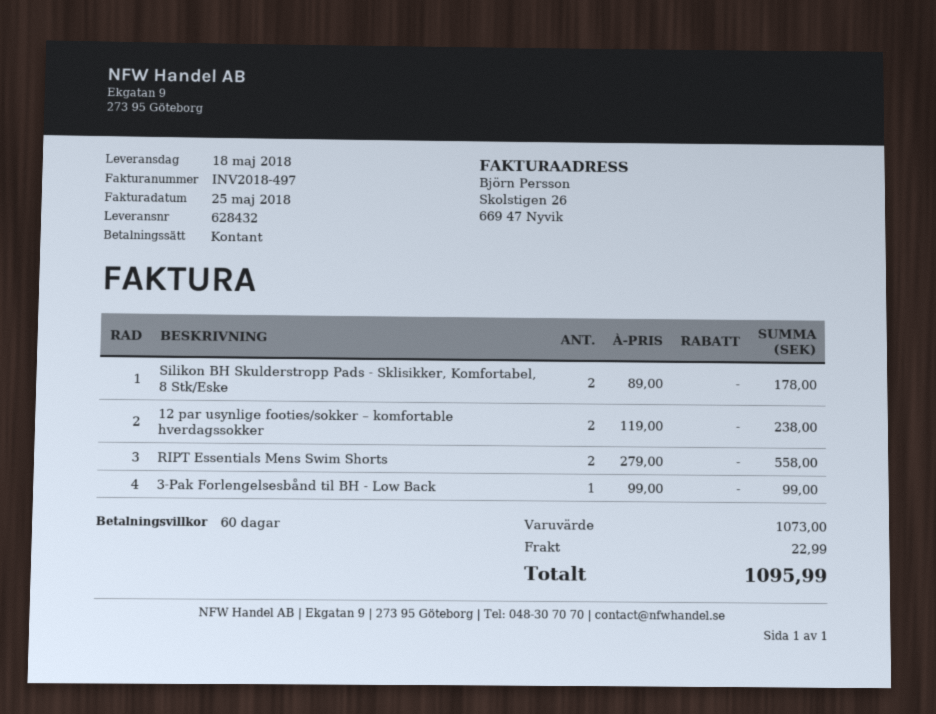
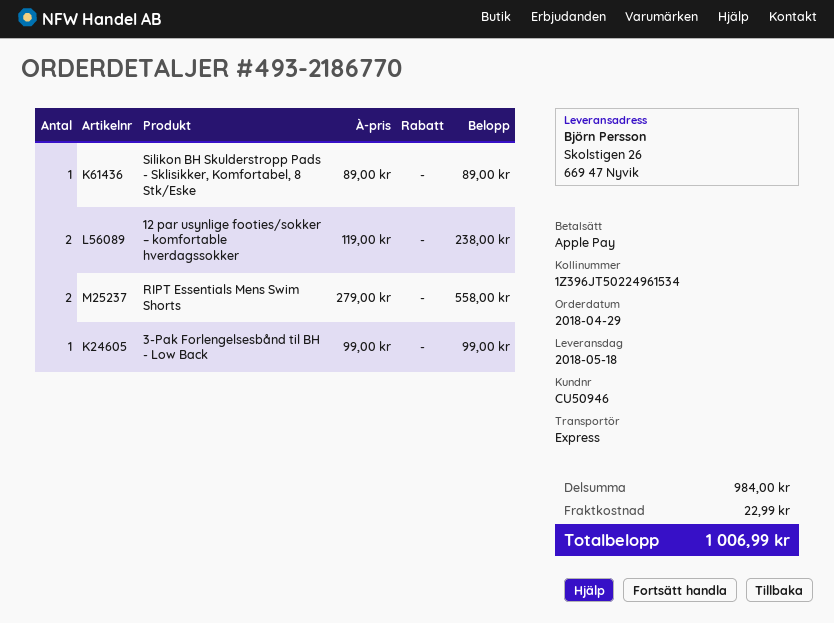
payment method: cash -> Apple Pay
Silikon BH Skulderstropp Pads - Sklisikker, Komfortabel, 8 Stk/Eske: 2 x 89.00 = 178.00 -> 1 x 89.00 = 89.00
subtotal: 1073.00 -> 984.00
total: 1095.99 -> 1006.99

